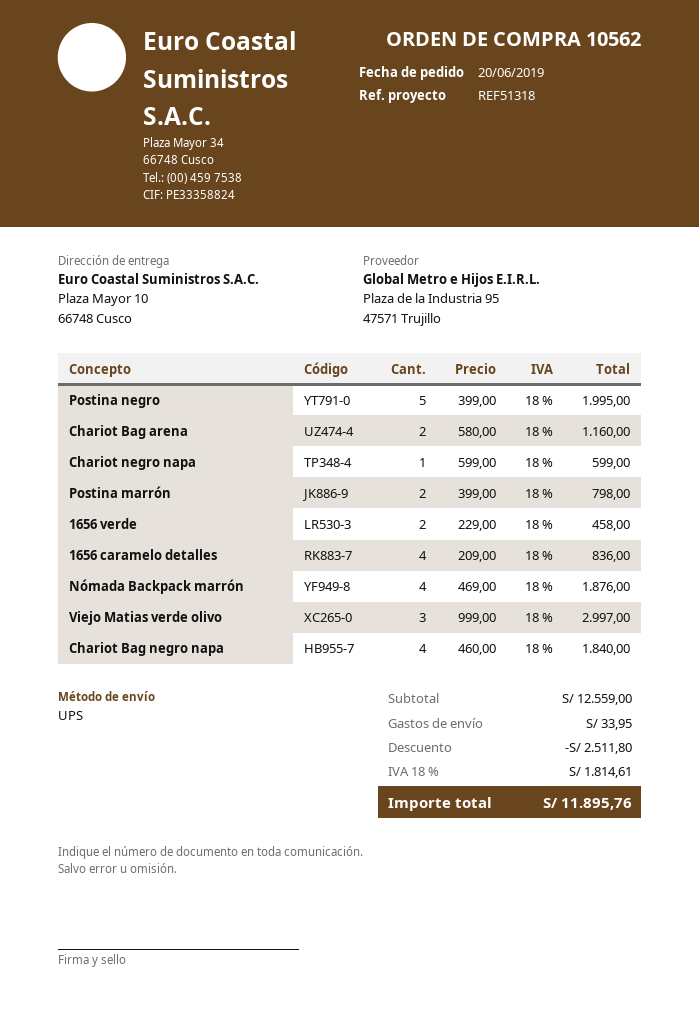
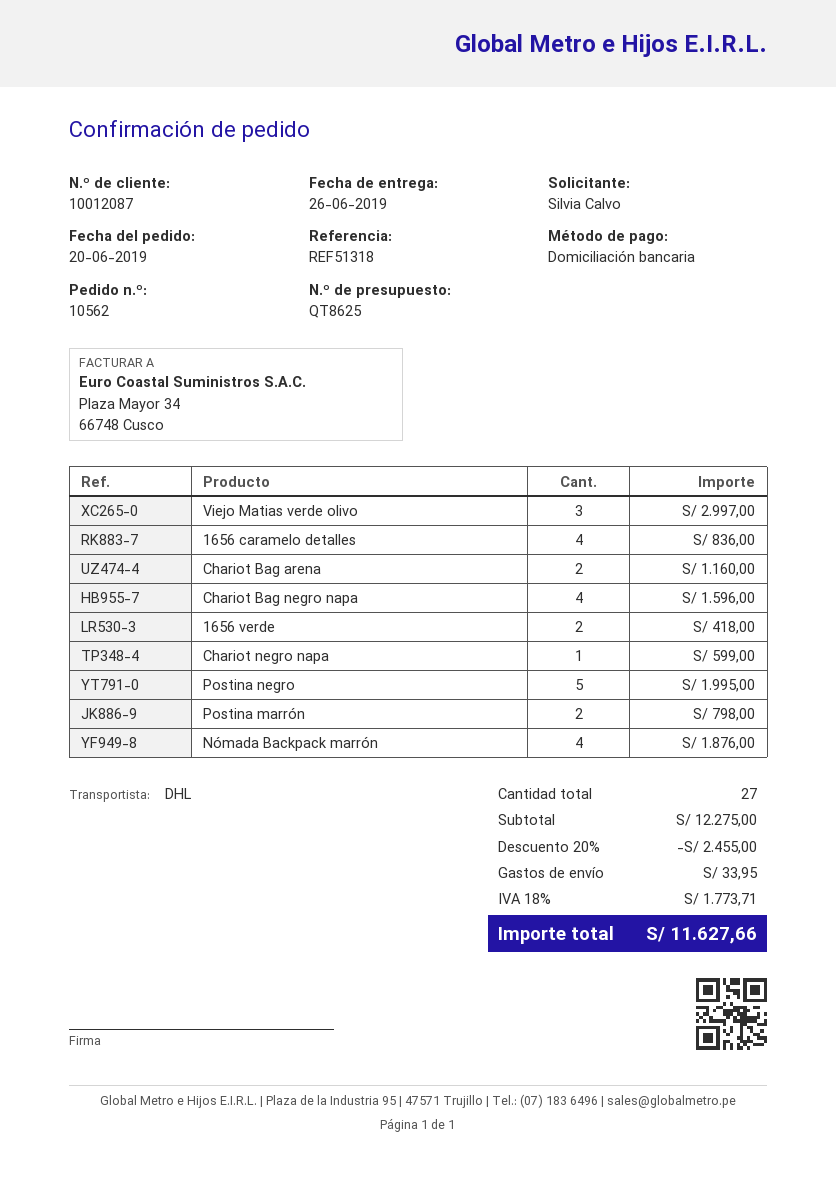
shipping method: UPS -> DHL
1656 verde: 2 for 458.00 -> 2 for 418.00
Chariot Bag negro napa: 4 for 1840.00 -> 4 for 1596.00
subtotal: 12559.00 -> 12275.00
discount: 2511.80 -> 2455.00
tax: 18% = 1814.61 -> 18% = 1773.71
total: 11895.76 -> 11627.66

